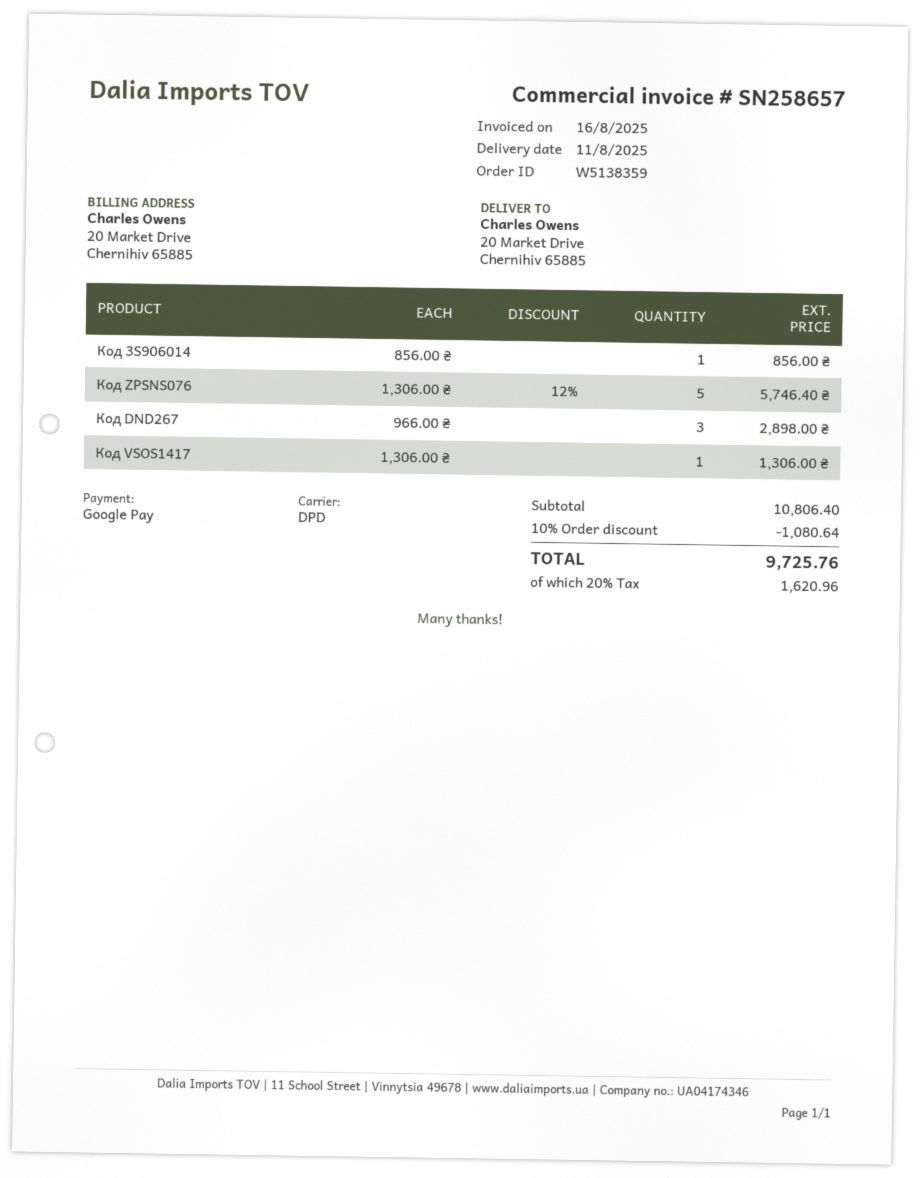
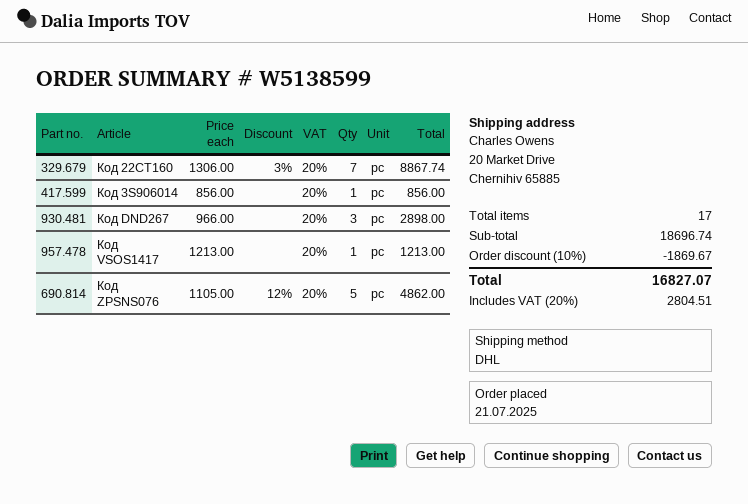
order number: W5138359 -> W5138599
shipping method: DPD -> DHL
Код ZPSNS076: 5 x 1306.00 - 12% = 5746.40 -> 5 x 1105.00 - 12% = 4862.00
Код VSOS1417: 1 x 1306.00 = 1306.00 -> 1 x 1213.00 = 1213.00
Код 22CT160: none -> 7 x 1306.00 - 3% = 8867.74
subtotal: 10806.40 -> 18696.74
discount: 10% = 1080.64 -> 10% = 1869.67
tax: 20% = 1620.96 -> 20% = 2804.51
total: 9725.76 -> 16827.07

